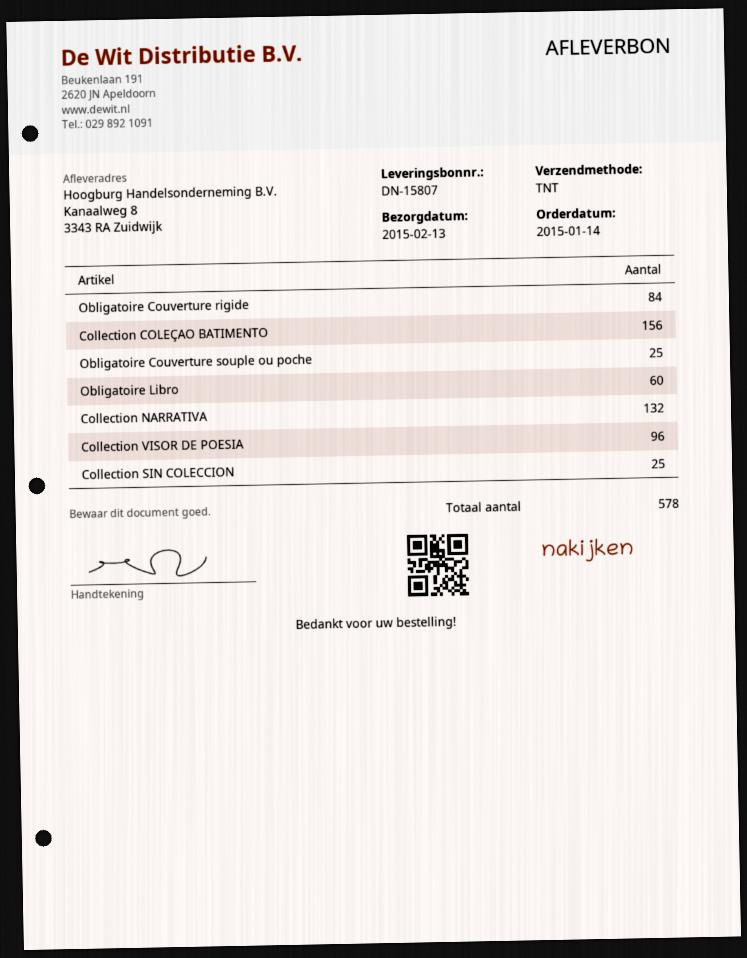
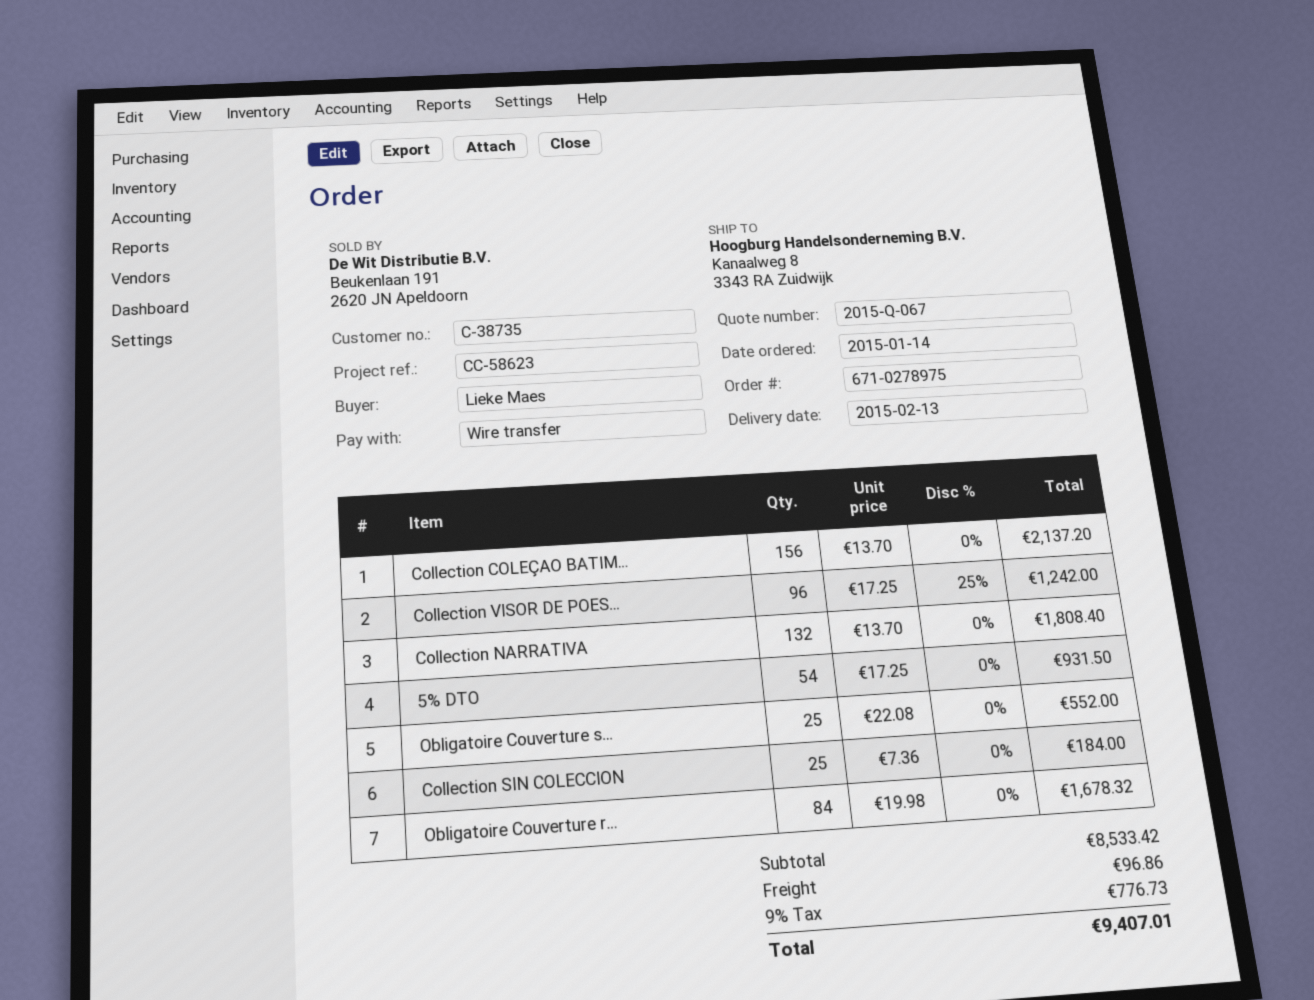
Obligatoire Libro: 60 -> none
5% DTO: none -> 54

